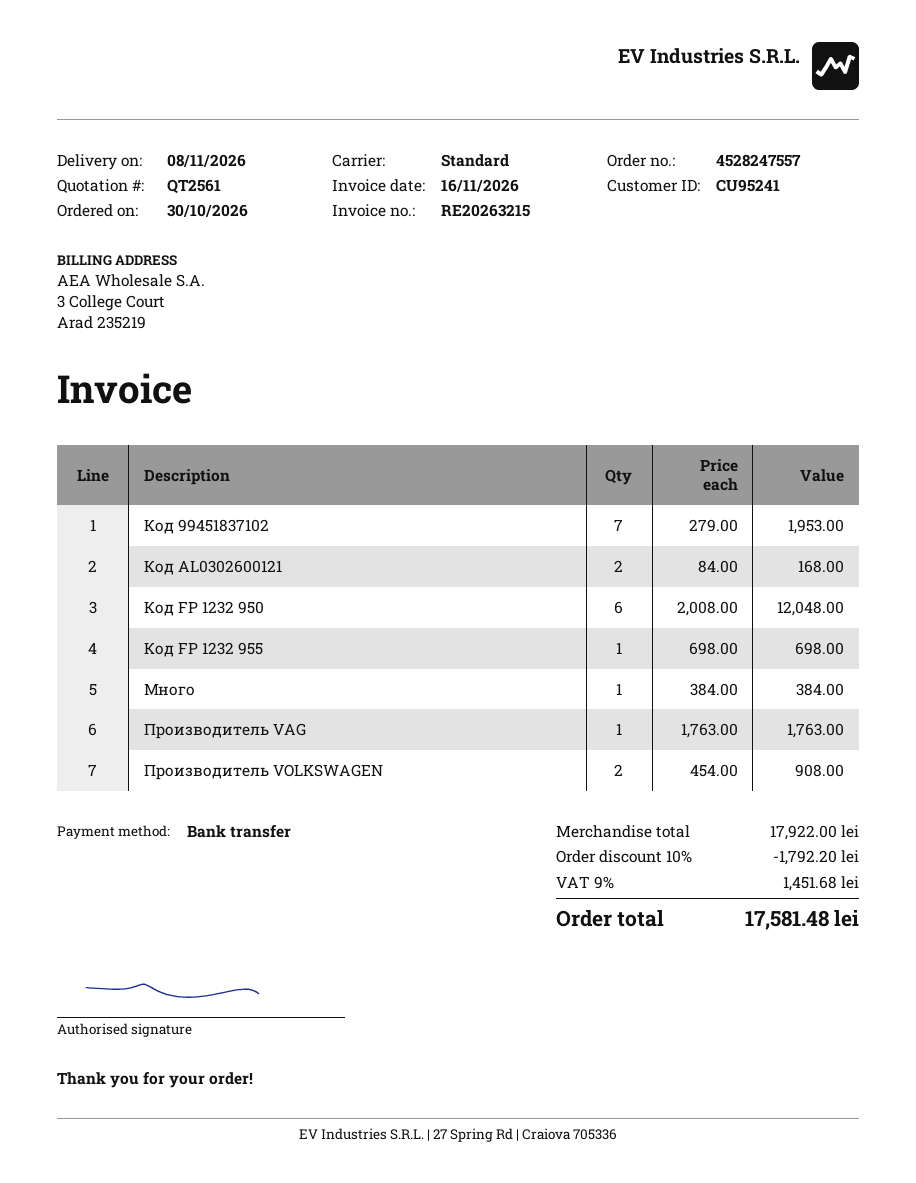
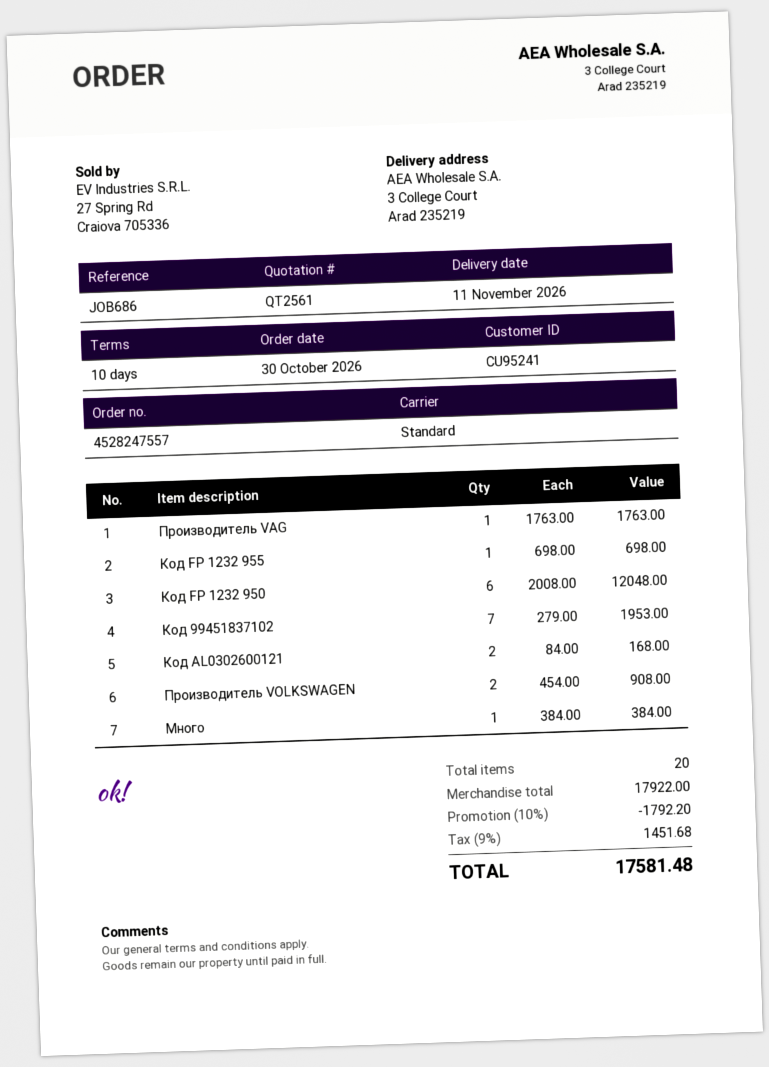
delivery date: 2026-11-08 -> 2026-11-11

